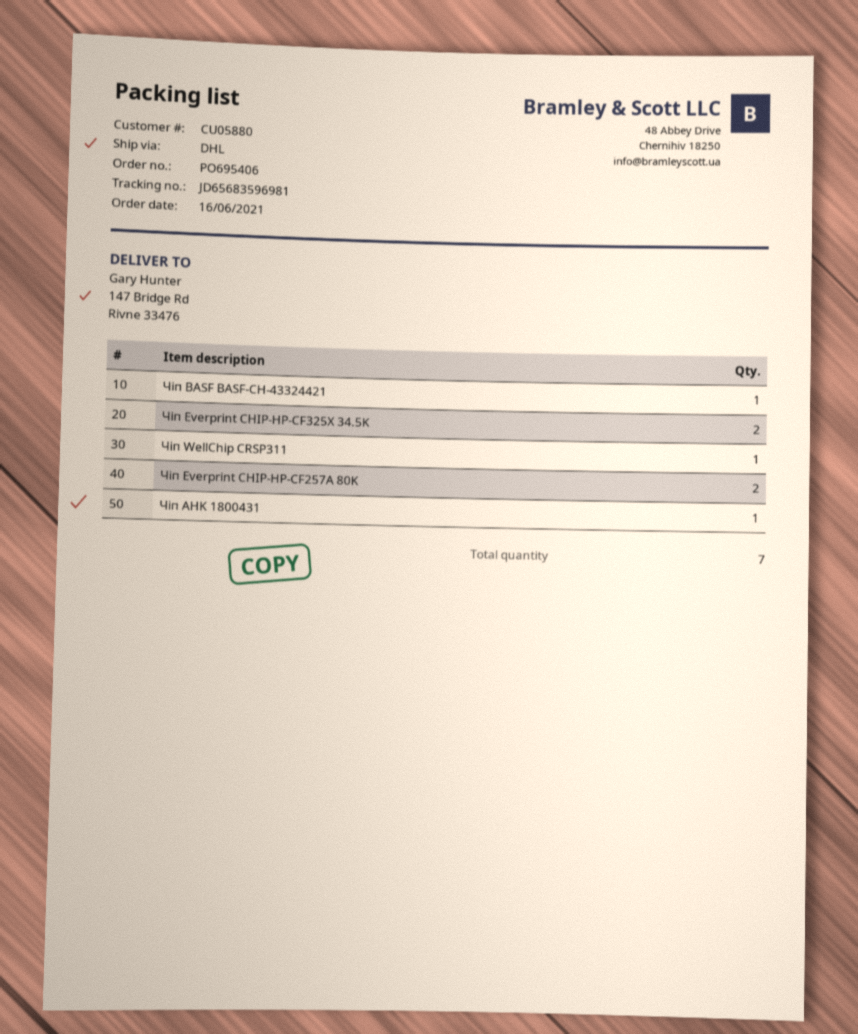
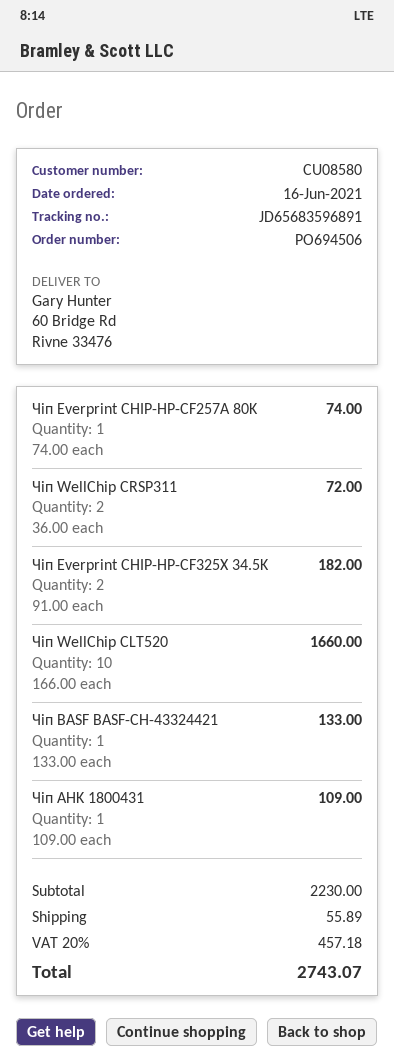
order number: PO695406 -> PO694506
customer number: CU05880 -> CU08580
tracking number: JD65683596981 -> JD65683596891
ship to: 147 Bridge Rd, Rivne 33476 -> 60 Bridge Rd, Rivne 33476
Чіп WellChip CRSP311: 1 -> 2
Чіп Everprint CHIP-HP-CF257A 80K: 2 -> 1
Чіп WellChip CLT520: none -> 10

